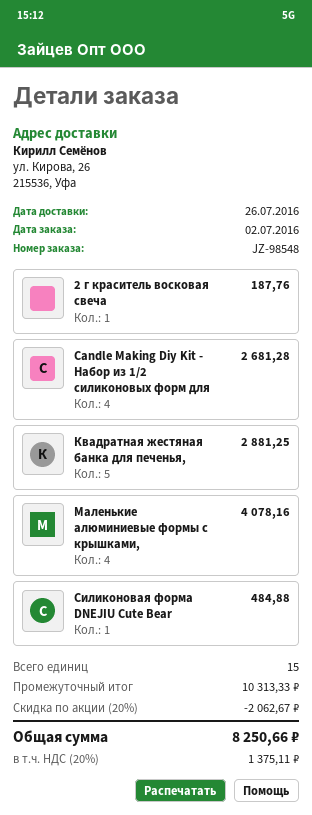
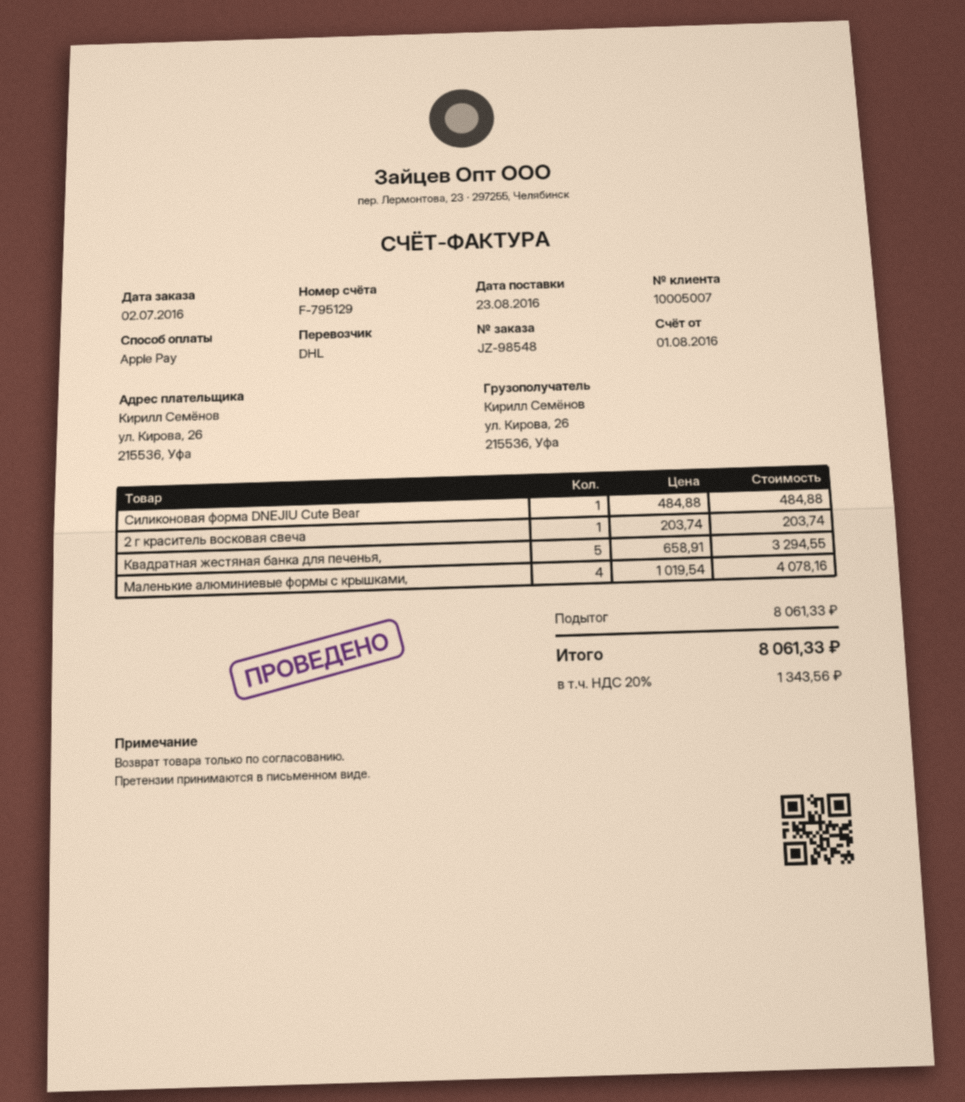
delivery date: 2016-07-26 -> 2016-08-23
2 г краситель восковая свеча: 1 for 187.76 -> 1 for 203.74
Candle Making Diy Kit - Набор из 1/2 силиконовых форм для: 4 for 2681.28 -> none
Квадратная жестяная банка для печенья,: 5 for 2881.25 -> 5 for 3294.55
subtotal: 10313.33 -> 8061.33
discount: 20% = 2062.67 -> none
tax: 20% = 1375.11 -> 20% = 1343.56
total: 8250.66 -> 8061.33

